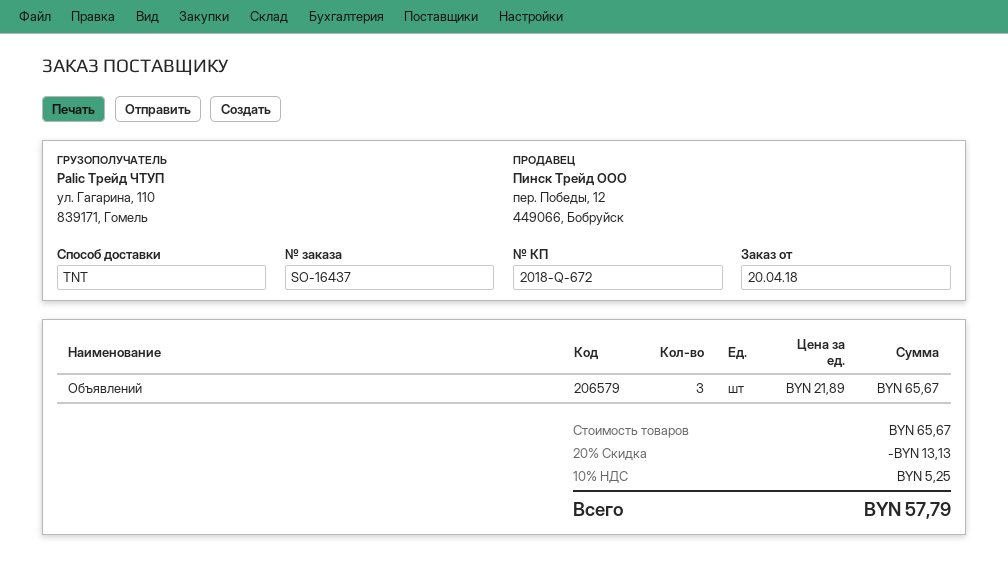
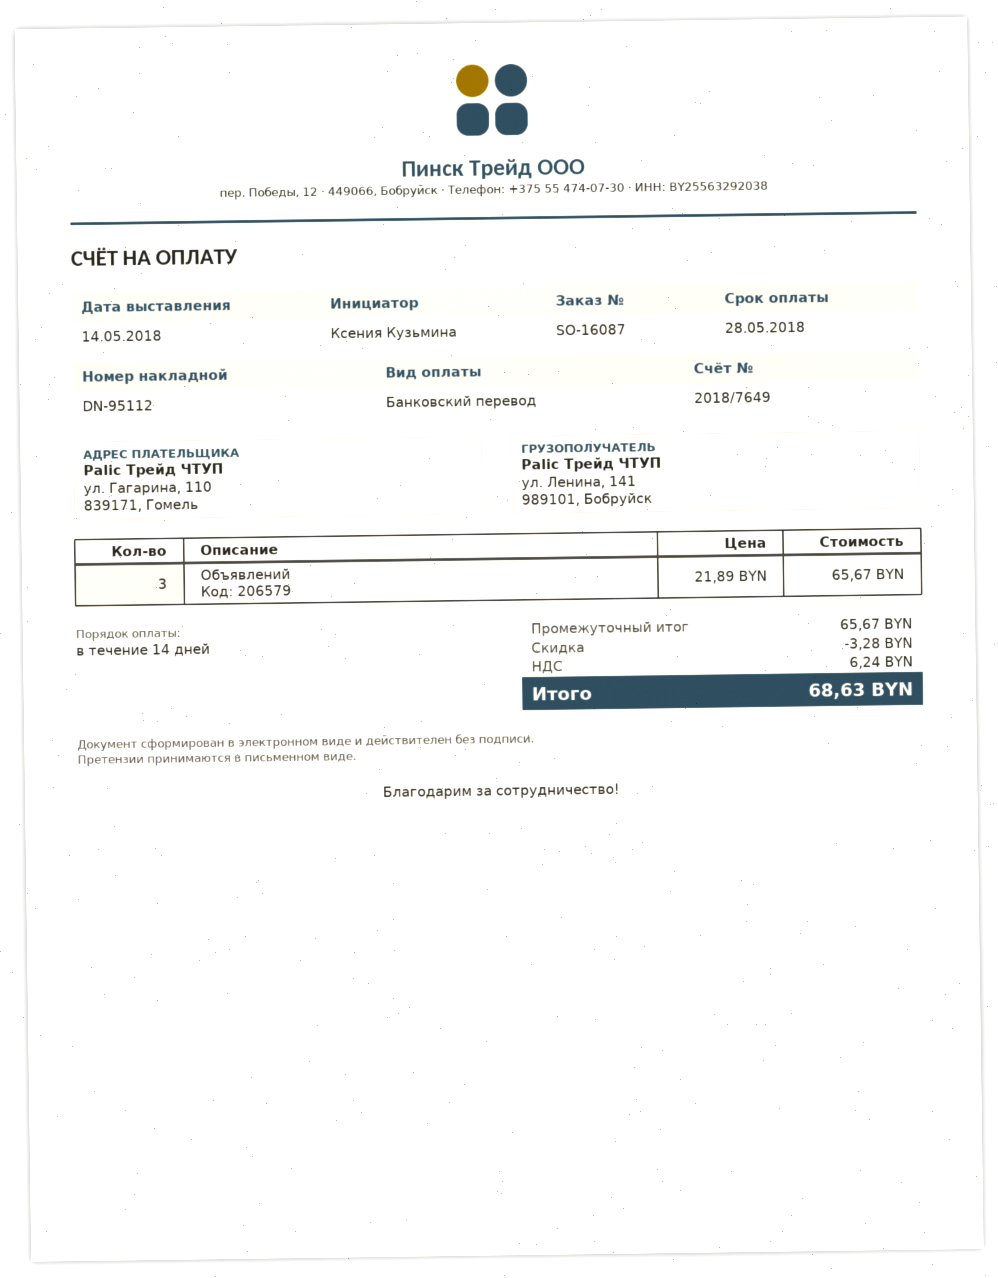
order number: SO-16437 -> SO-16087
ship to: ул. Гагарина, 110, 839171, Гомель -> ул. Ленина, 141, 989101, Бобруйск
discount: 13.13 -> 3.28
tax: 5.25 -> 6.24
total: 57.79 -> 68.63

